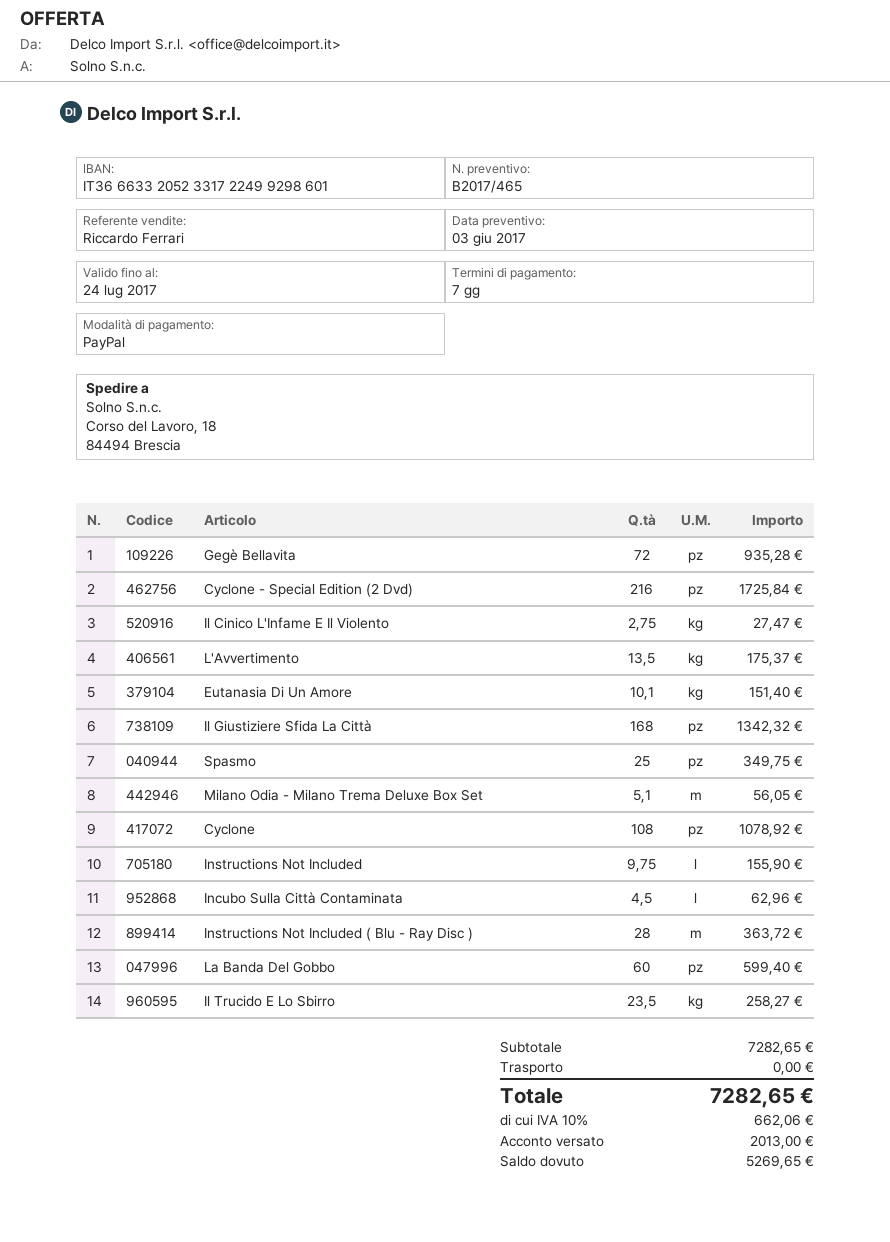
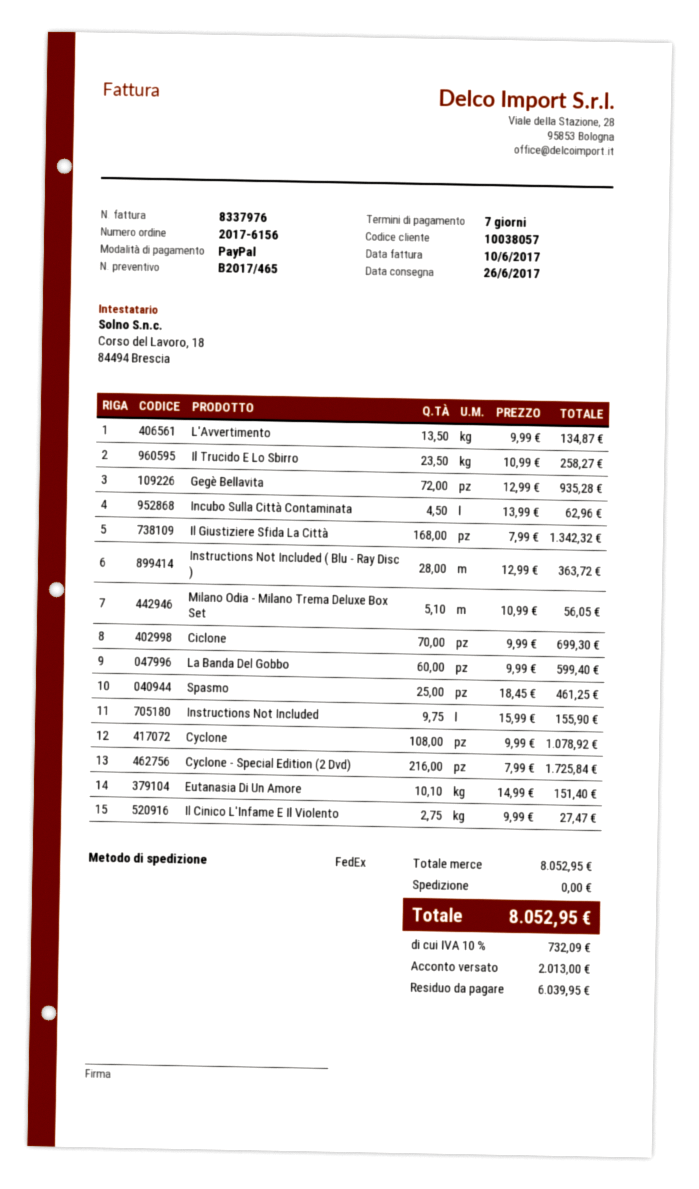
L'Avvertimento: 13.5 for 175.37 -> 13.5 for 134.87
Spasmo: 25 for 349.75 -> 25 for 461.25
Ciclone: none -> 70 for 699.30
subtotal: 7282.65 -> 8052.95
tax: 10% = 662.06 -> 10% = 732.09
total: 7282.65 -> 8052.95
balance: 5269.65 -> 6039.95

